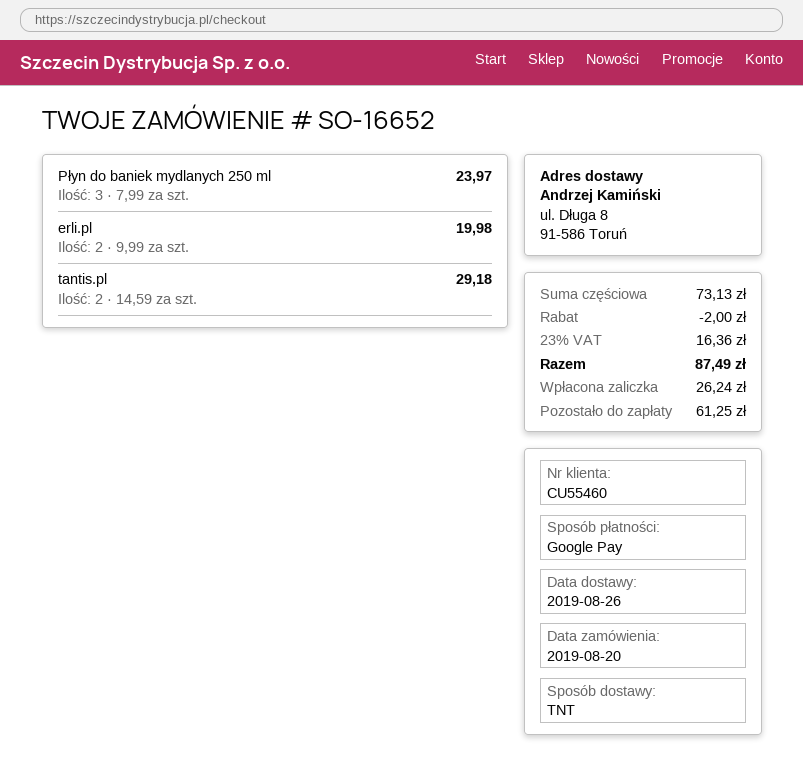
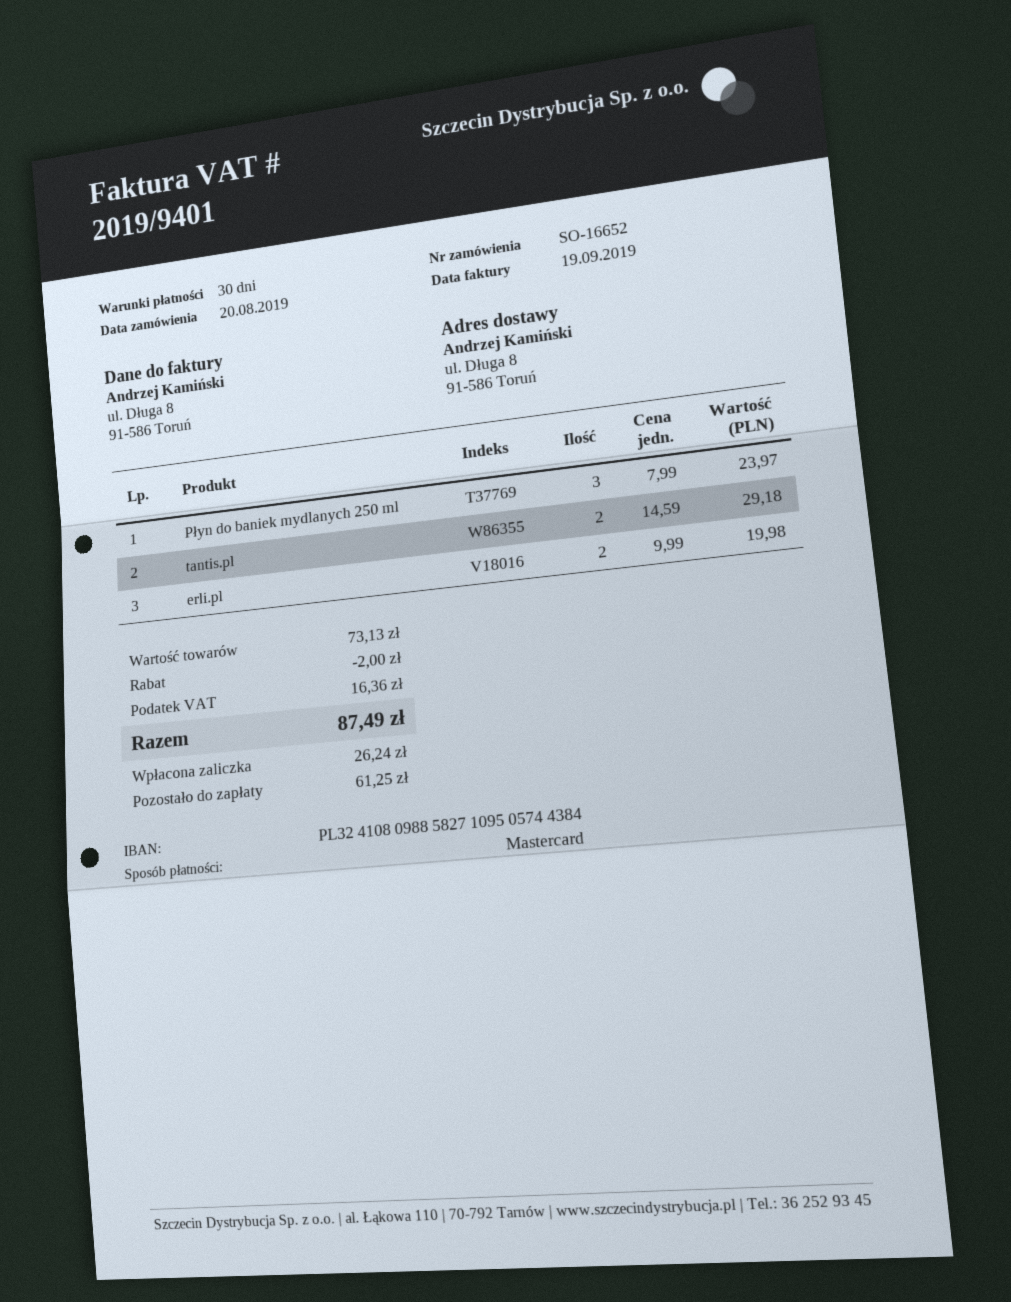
payment method: Google Pay -> Mastercard

